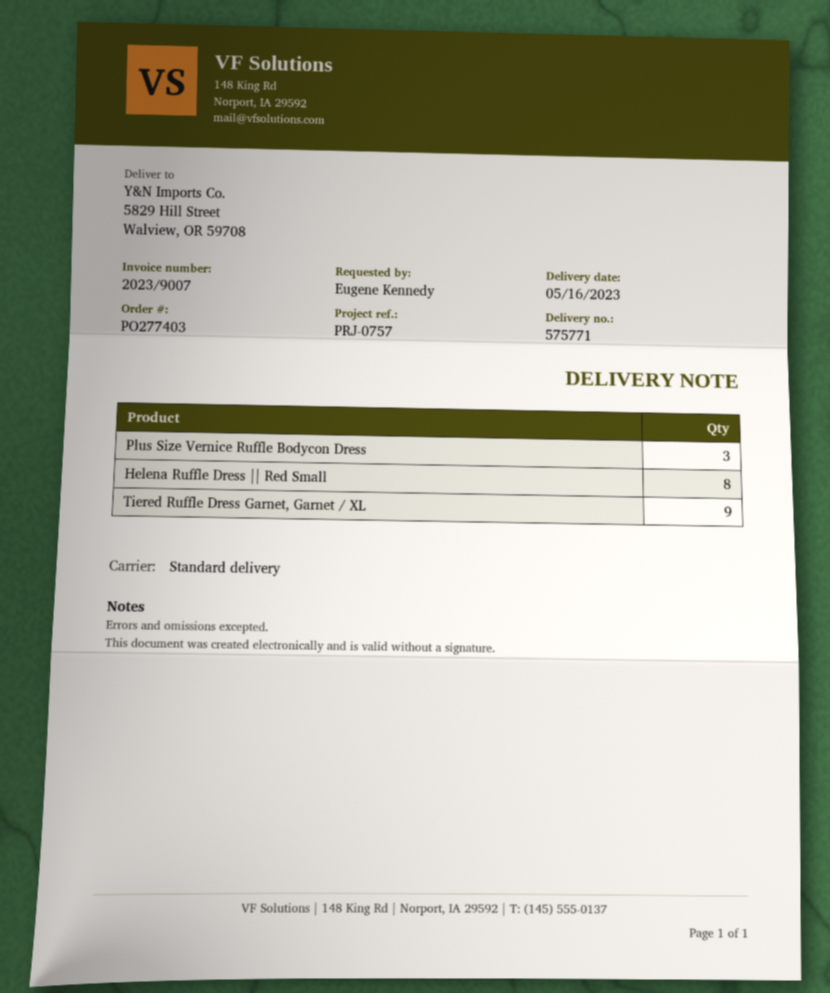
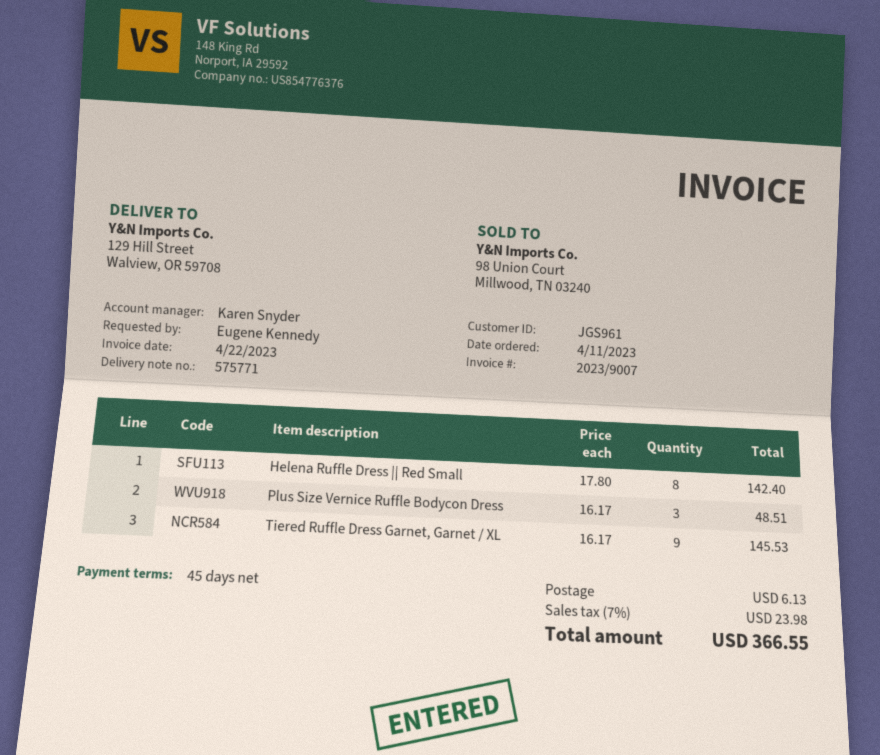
ship to: 5829 Hill Street, Walview, OR 59708 -> 129 Hill Street, Walview, OR 59708

